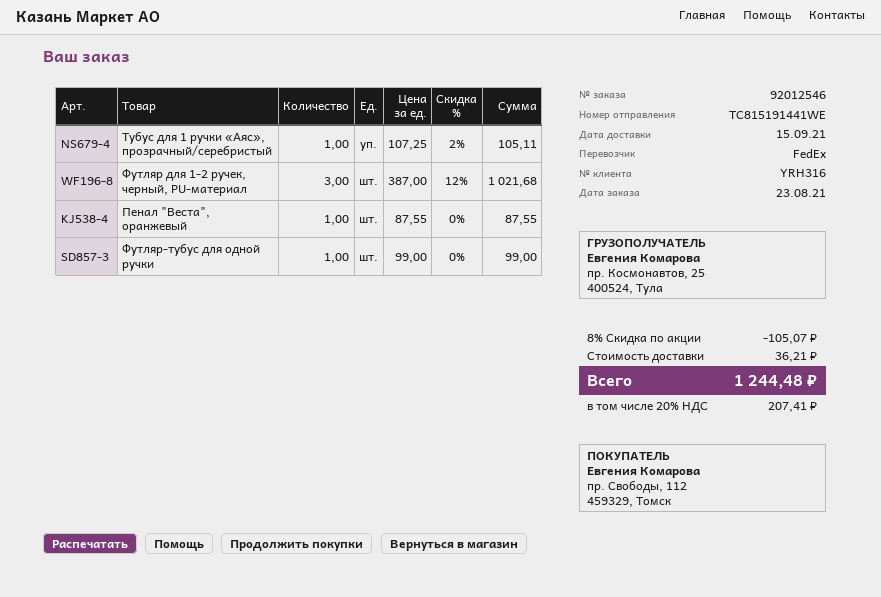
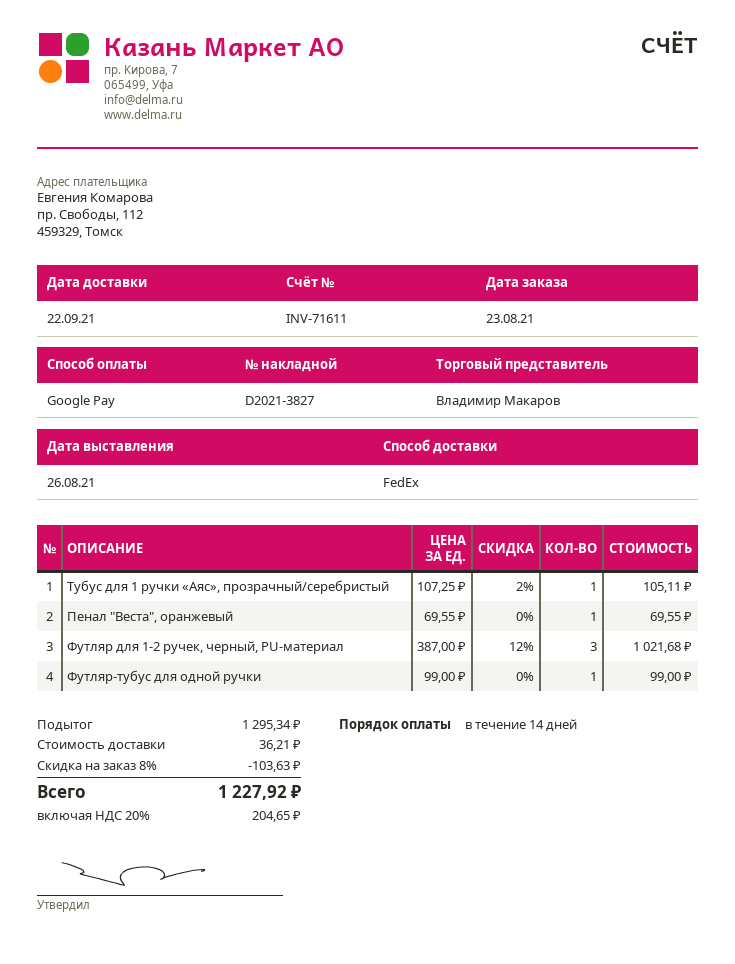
delivery date: 2021-09-15 -> 2021-09-22
Пенал "Веста", оранжевый: 1 x 87.55 = 87.55 -> 1 x 69.55 = 69.55
discount: 8% = 105.07 -> 8% = 103.63
tax: 20% = 207.41 -> 20% = 204.65
total: 1244.48 -> 1227.92

